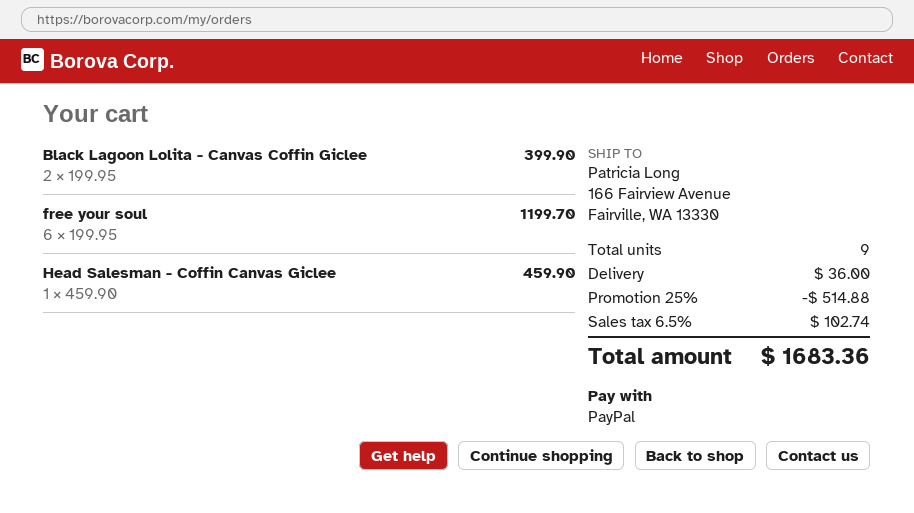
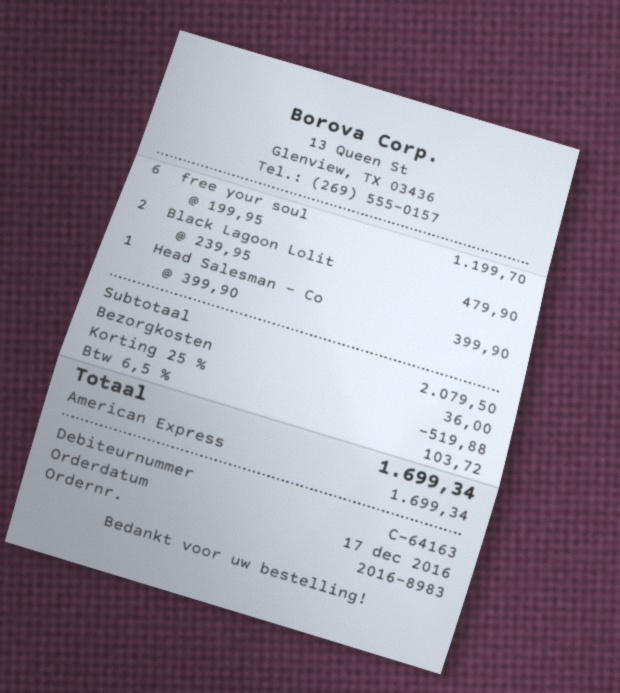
payment method: PayPal -> American Express
Black Lagoon Lolita - Canvas Coffin Giclee: 2 x 199.95 = 399.90 -> 2 x 239.95 = 479.90
Head Salesman - Coffin Canvas Giclee: 1 x 459.90 = 459.90 -> 1 x 399.90 = 399.90
discount: 25% = 514.88 -> 25% = 519.88
tax: 6.5% = 102.74 -> 6.5% = 103.72
total: 1683.36 -> 1699.34

